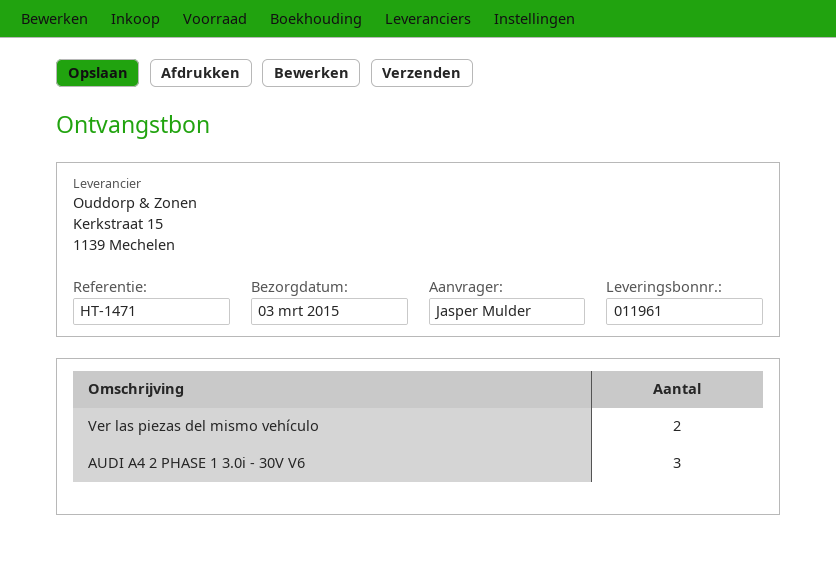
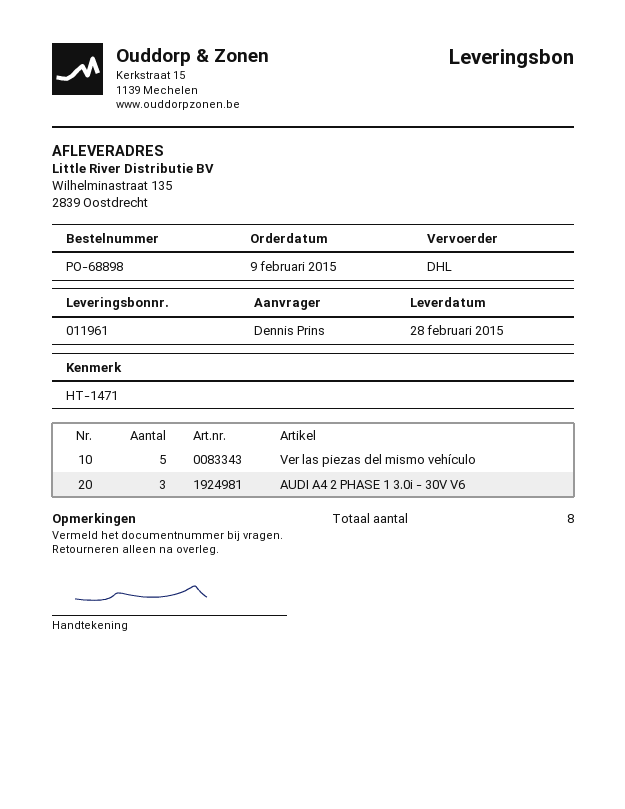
delivery date: 2015-03-03 -> 2015-02-28
ordered by: Jasper Mulder -> Dennis Prins
Ver las piezas del mismo vehículo: 2 -> 5

